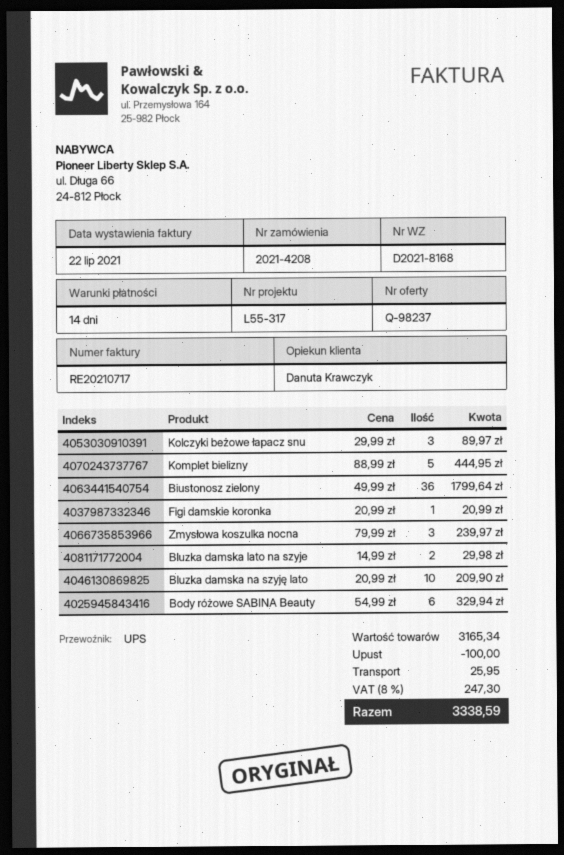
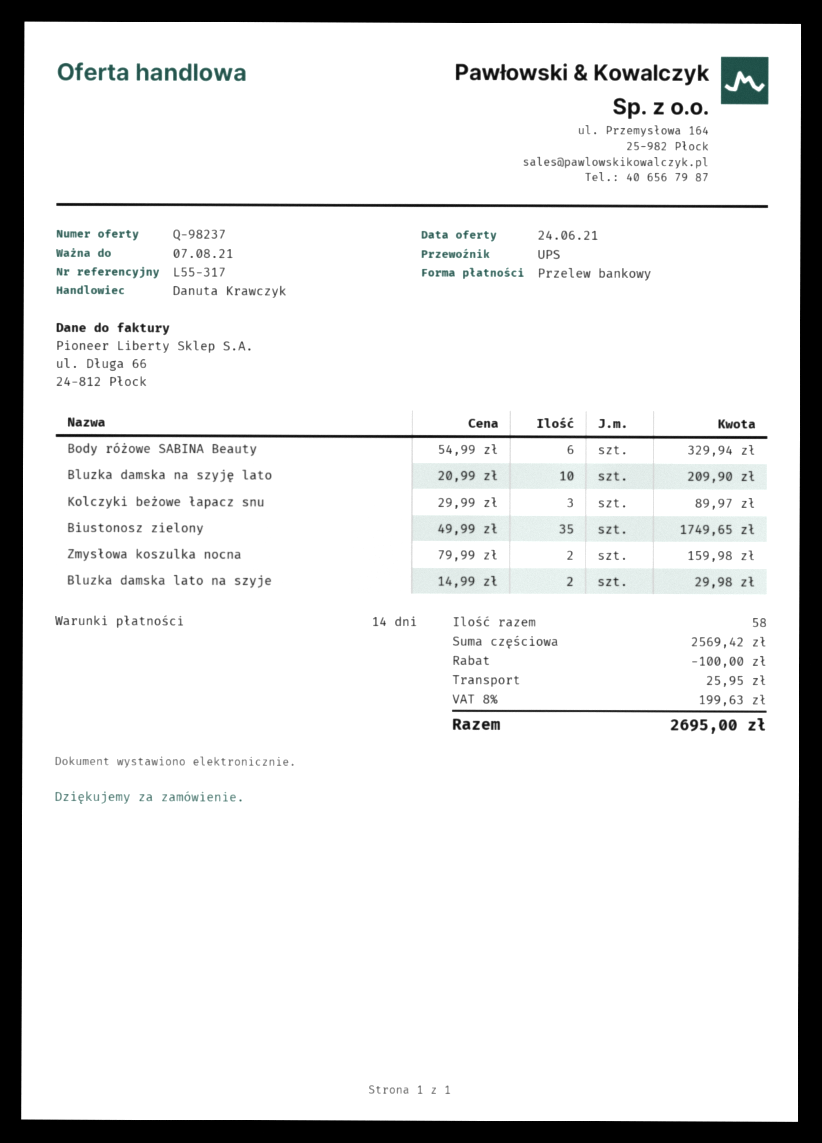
Komplet bielizny: 5 x 88.99 = 444.95 -> none
Biustonosz zielony: 36 x 49.99 = 1799.64 -> 35 x 49.99 = 1749.65
Figi damskie koronka: 1 x 20.99 = 20.99 -> none
Zmysłowa koszulka nocna: 3 x 79.99 = 239.97 -> 2 x 79.99 = 159.98
subtotal: 3165.34 -> 2569.42
tax: 8% = 247.30 -> 8% = 199.63
total: 3338.59 -> 2695.00

